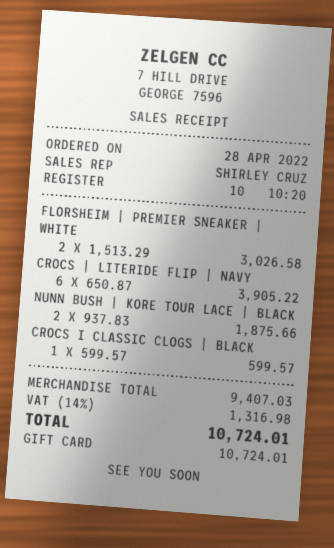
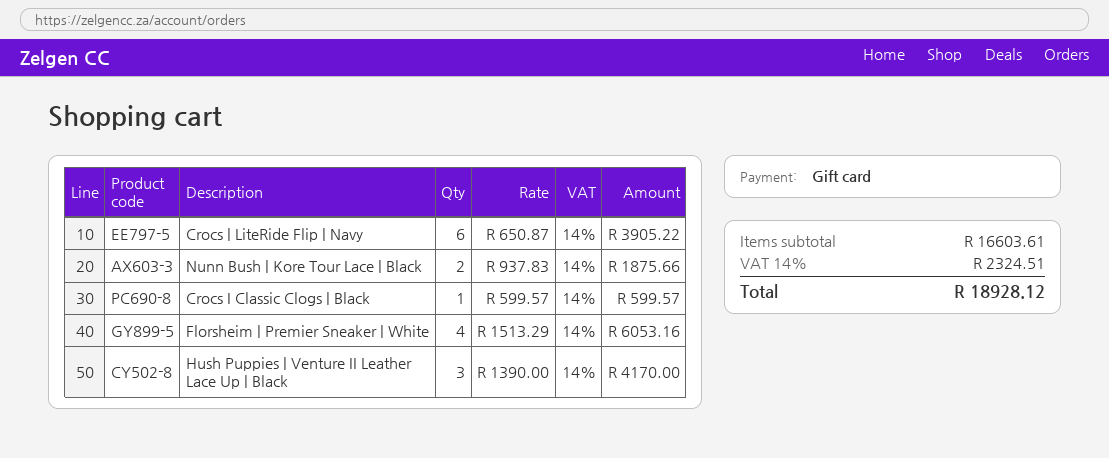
FLORSHEIM | PREMIER SNEAKER | WHITE: 2 x 1513.29 = 3026.58 -> 4 x 1513.29 = 6053.16
Hush Puppies | Venture II Leather Lace Up | Black: none -> 3 x 1390.00 = 4170.00
subtotal: 9407.03 -> 16603.61
tax: 14% = 1316.98 -> 14% = 2324.51
total: 10724.01 -> 18928.12

